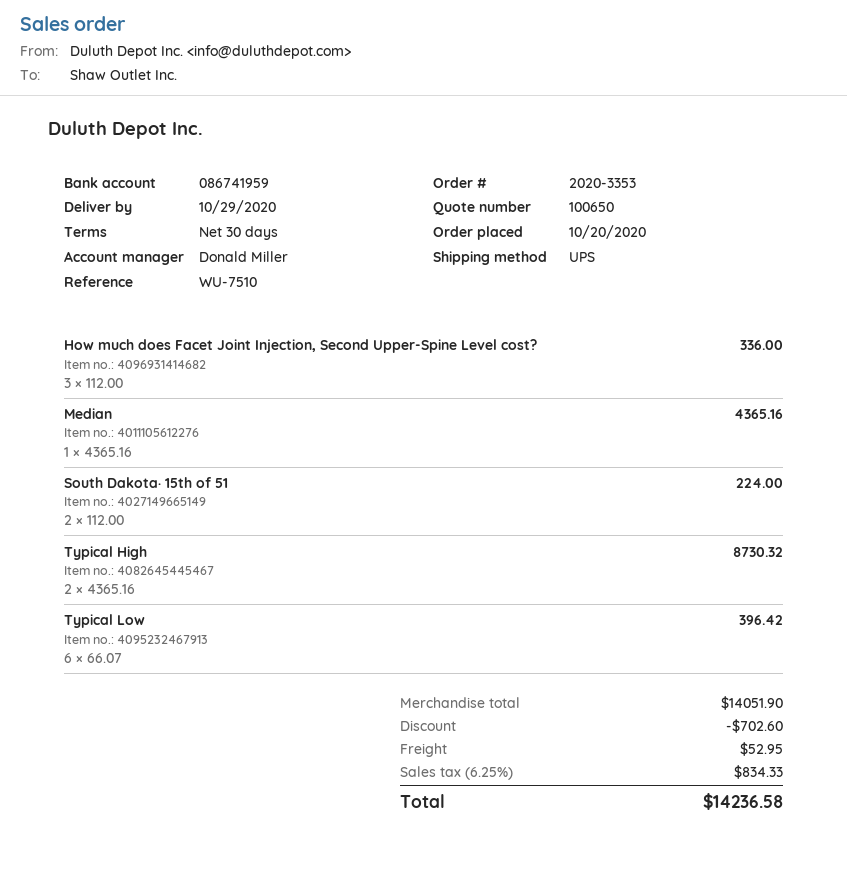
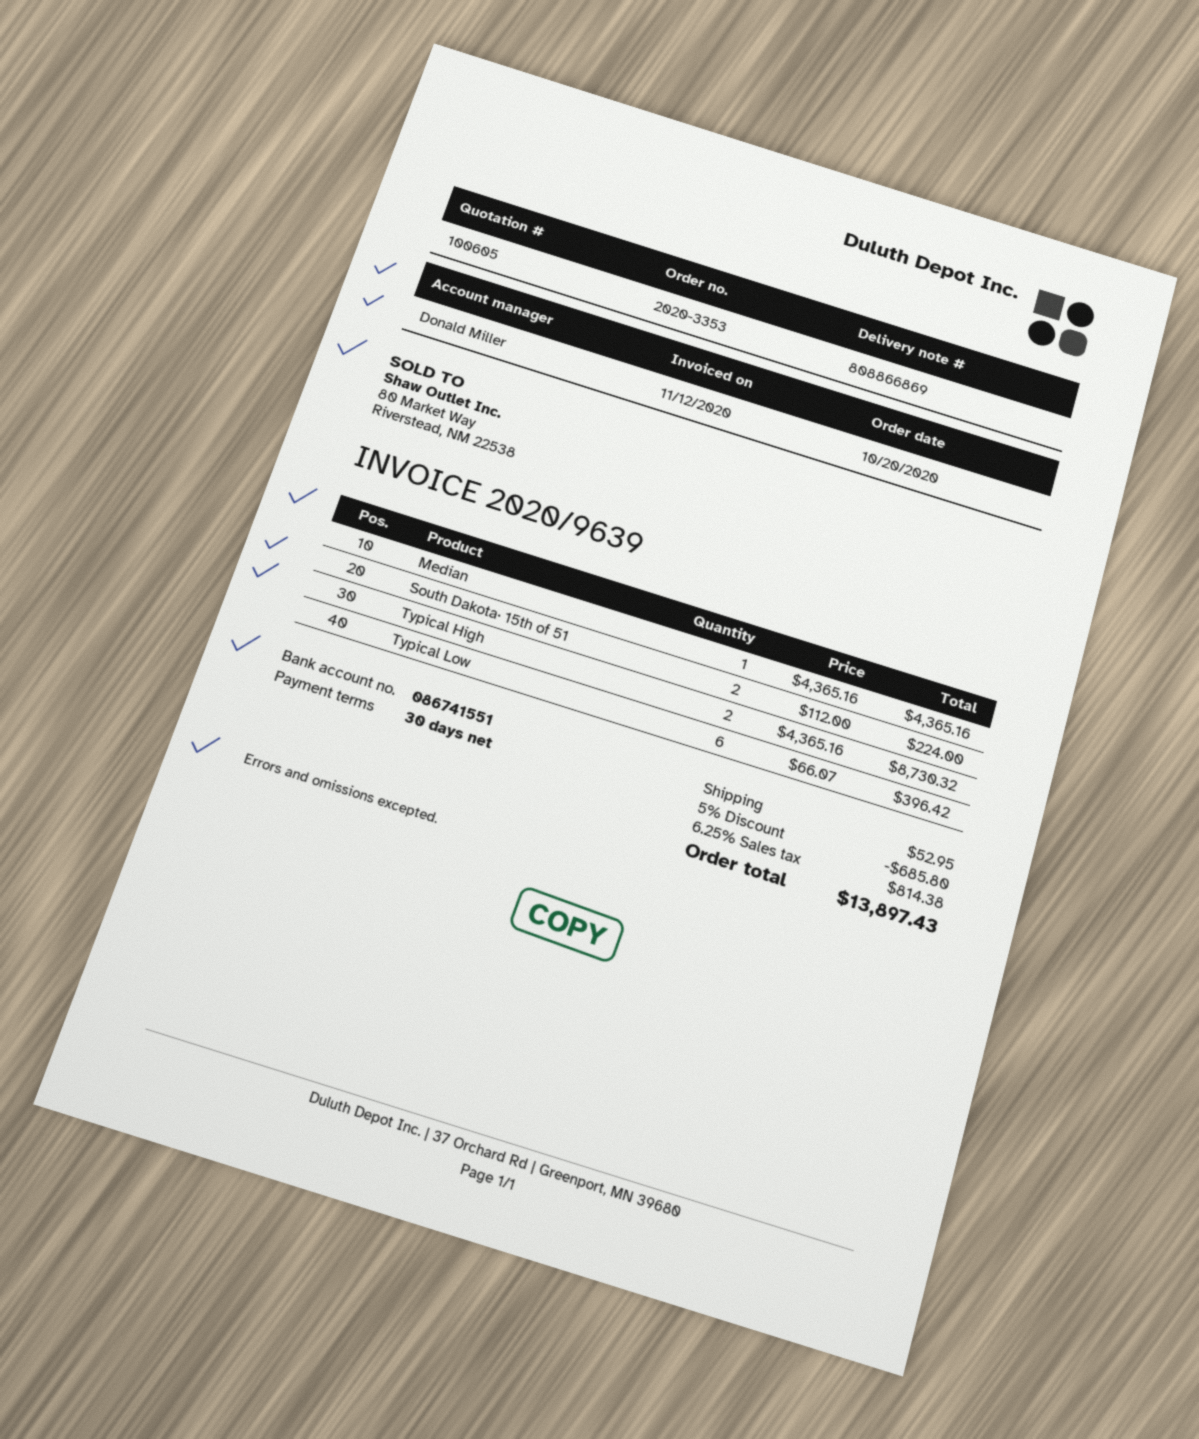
quote number: 100650 -> 100605
bank account: 086741959 -> 086741551
How much does Facet Joint Injection, Second Upper-Spine Level cost?: 3 x 112.00 = 336.00 -> none
discount: 702.60 -> 685.80
tax: 6.25% = 834.33 -> 6.25% = 814.38
total: 14236.58 -> 13897.43

